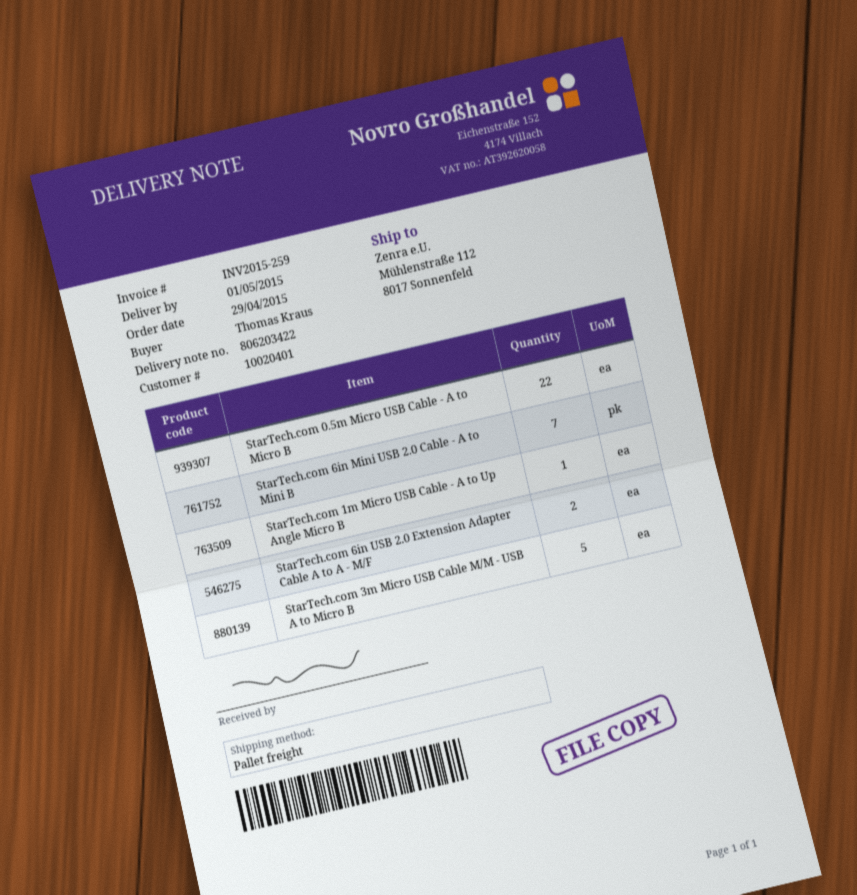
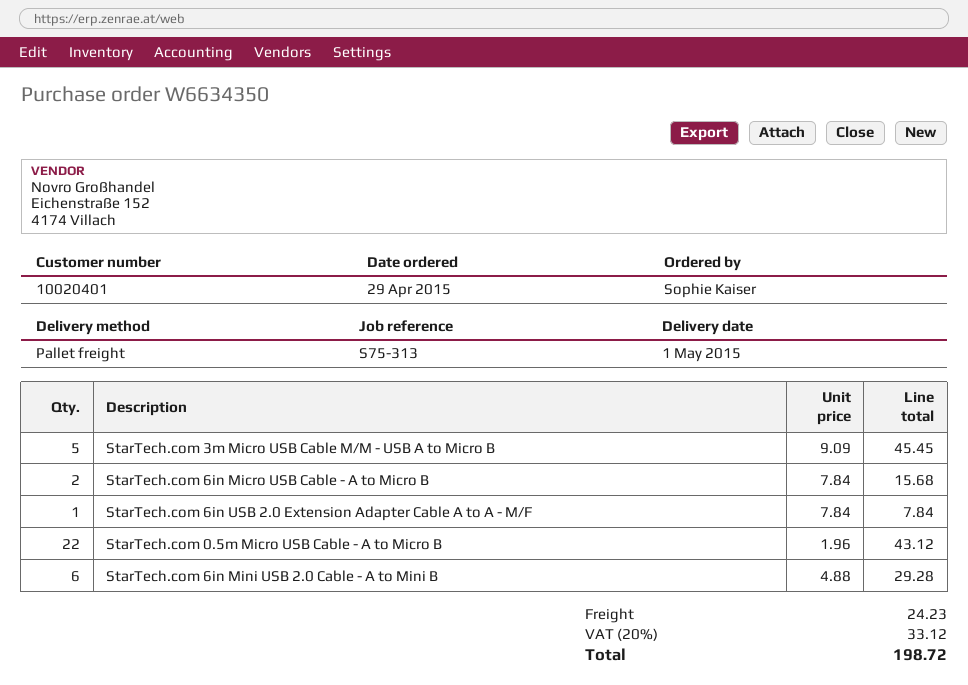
ordered by: Thomas Kraus -> Sophie Kaiser
StarTech.com 6in Mini USB 2.0 Cable - A to Mini B: 7 -> 6
StarTech.com 1m Micro USB Cable - A to Up Angle Micro B: 1 -> none
StarTech.com 6in USB 2.0 Extension Adapter Cable A to A - M/F: 2 -> 1
StarTech.com 6in Micro USB Cable - A to Micro B: none -> 2

